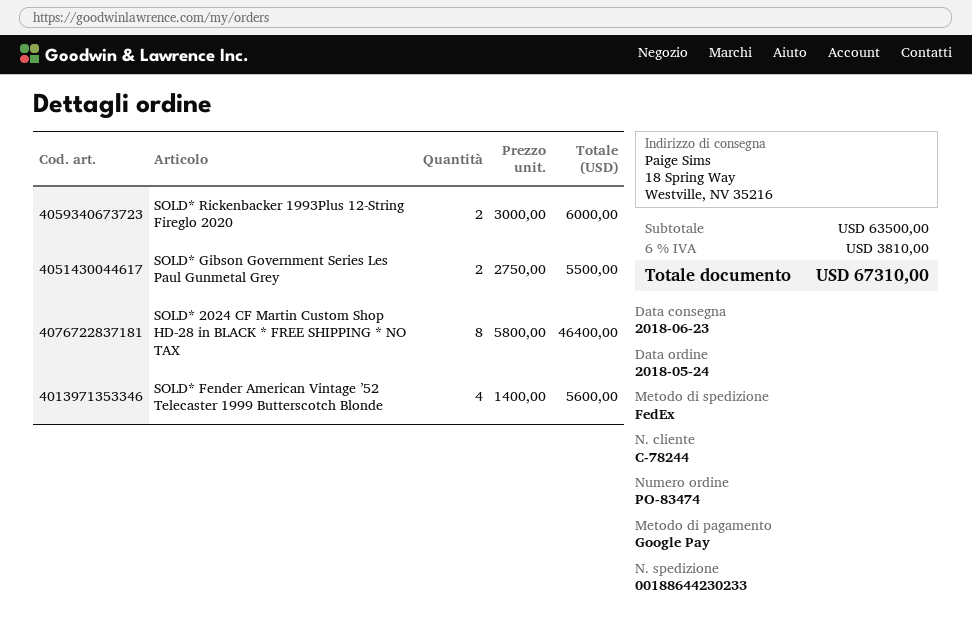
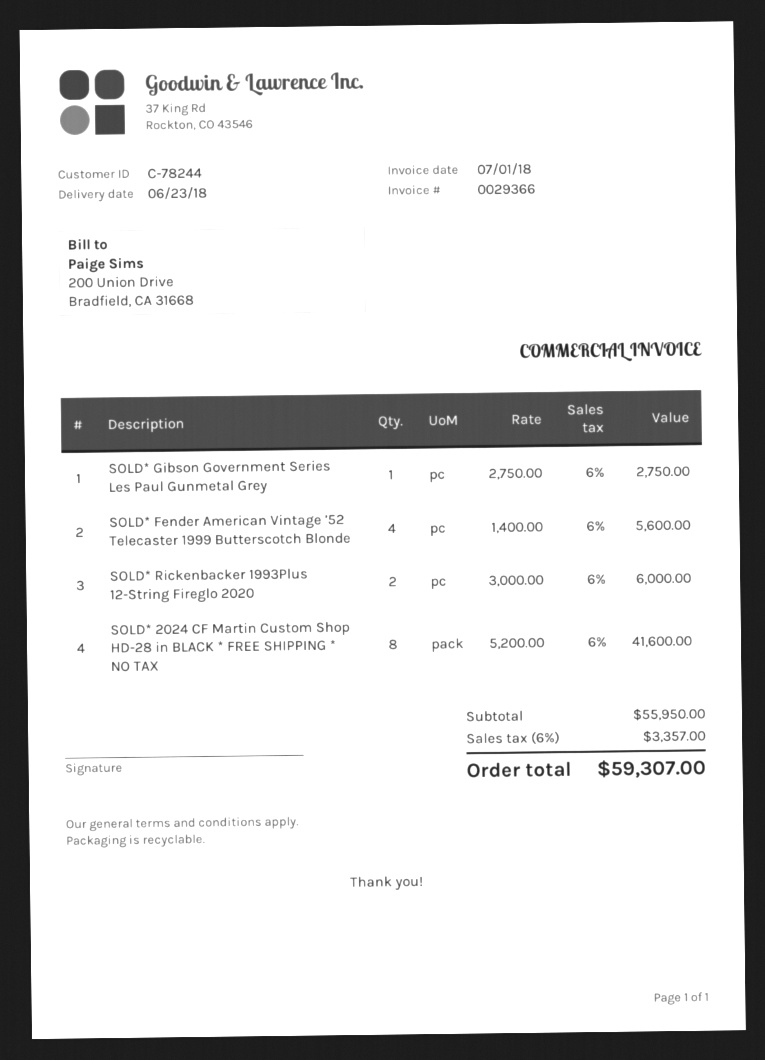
SOLD* Gibson Government Series Les Paul Gunmetal Grey: 2 x 2750.00 = 5500.00 -> 1 x 2750.00 = 2750.00
SOLD* 2024 CF Martin Custom Shop HD-28 in BLACK * FREE SHIPPING * NO TAX: 8 x 5800.00 = 46400.00 -> 8 x 5200.00 = 41600.00
subtotal: 63500.00 -> 55950.00
tax: 6% = 3810.00 -> 6% = 3357.00
total: 67310.00 -> 59307.00

